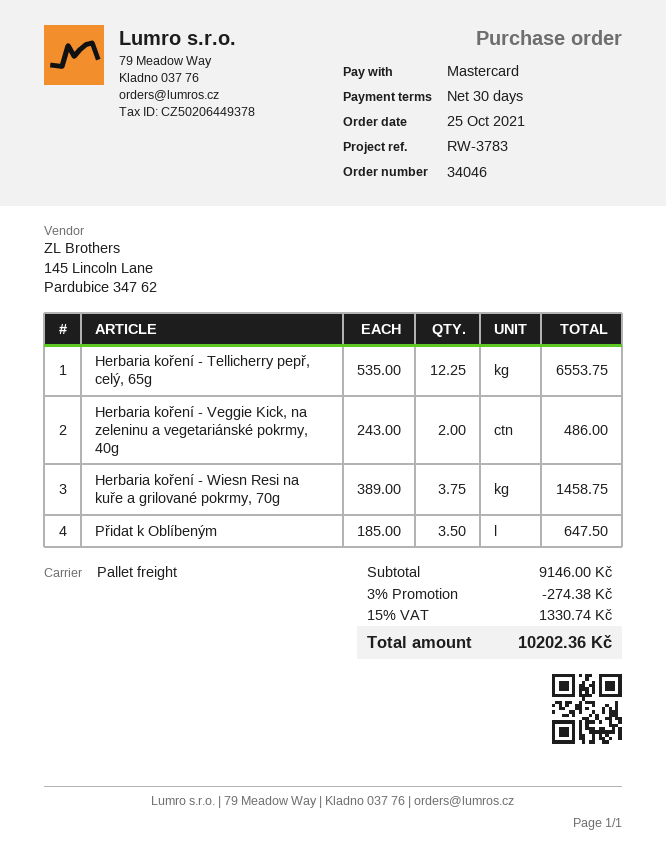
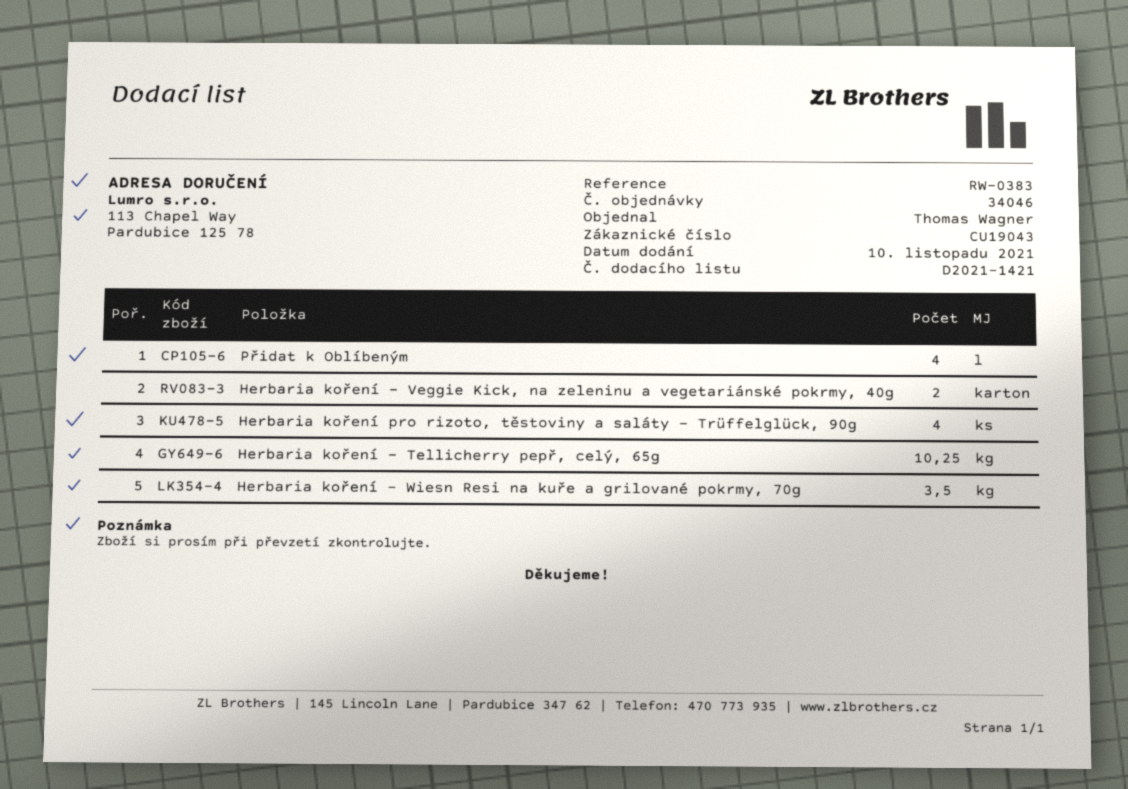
reference: RW-3783 -> RW-0383
Herbaria koření - Tellicherry pepř, celý, 65g: 12.25 -> 10.25
Herbaria koření - Wiesn Resi na kuře a grilované pokrmy, 70g: 3.75 -> 3.5
Přidat k Oblíbeným: 3.5 -> 4
Herbaria koření pro rizoto, těstoviny a saláty - Trüffelglück, 90g: none -> 4

